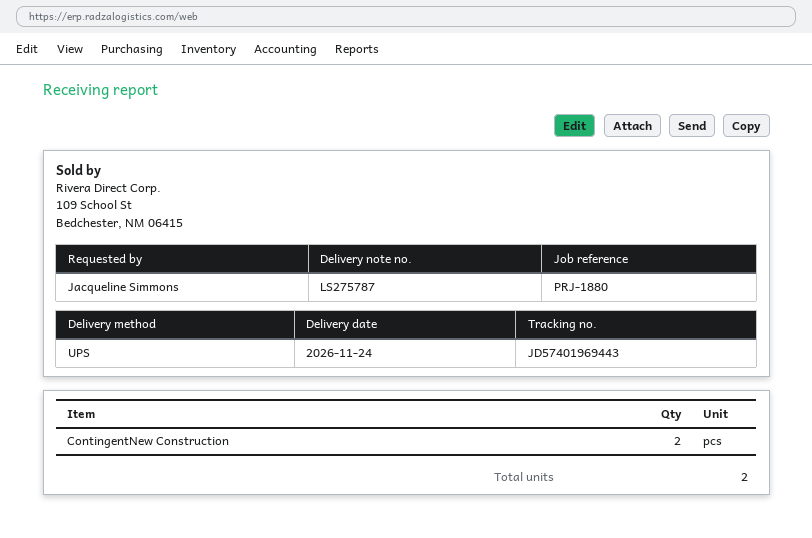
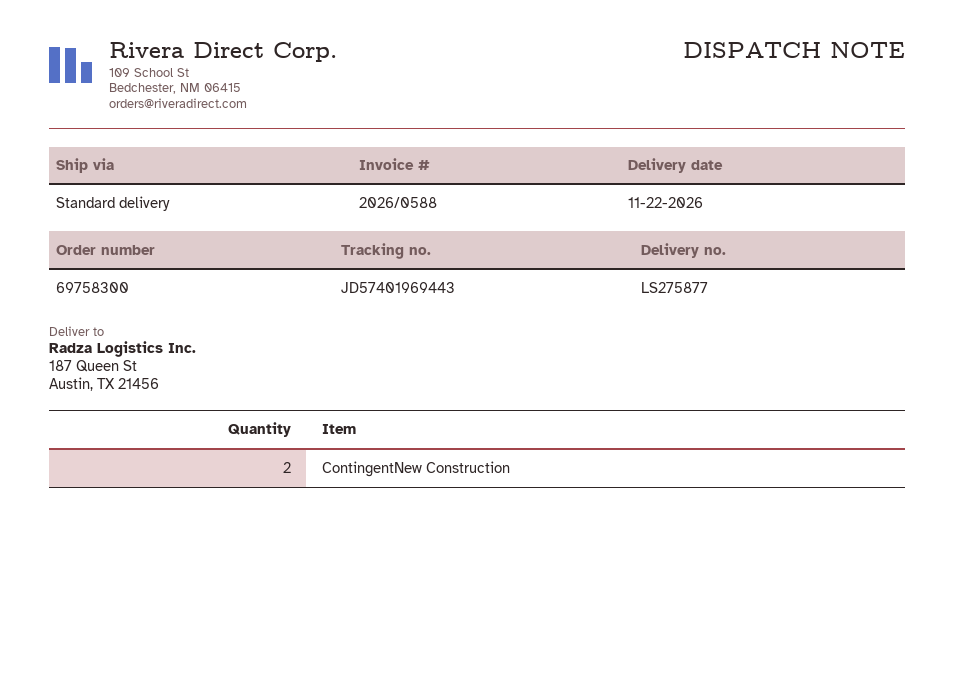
delivery note number: LS275787 -> LS275877
delivery date: 2026-11-24 -> 2026-11-22
shipping method: UPS -> standard

